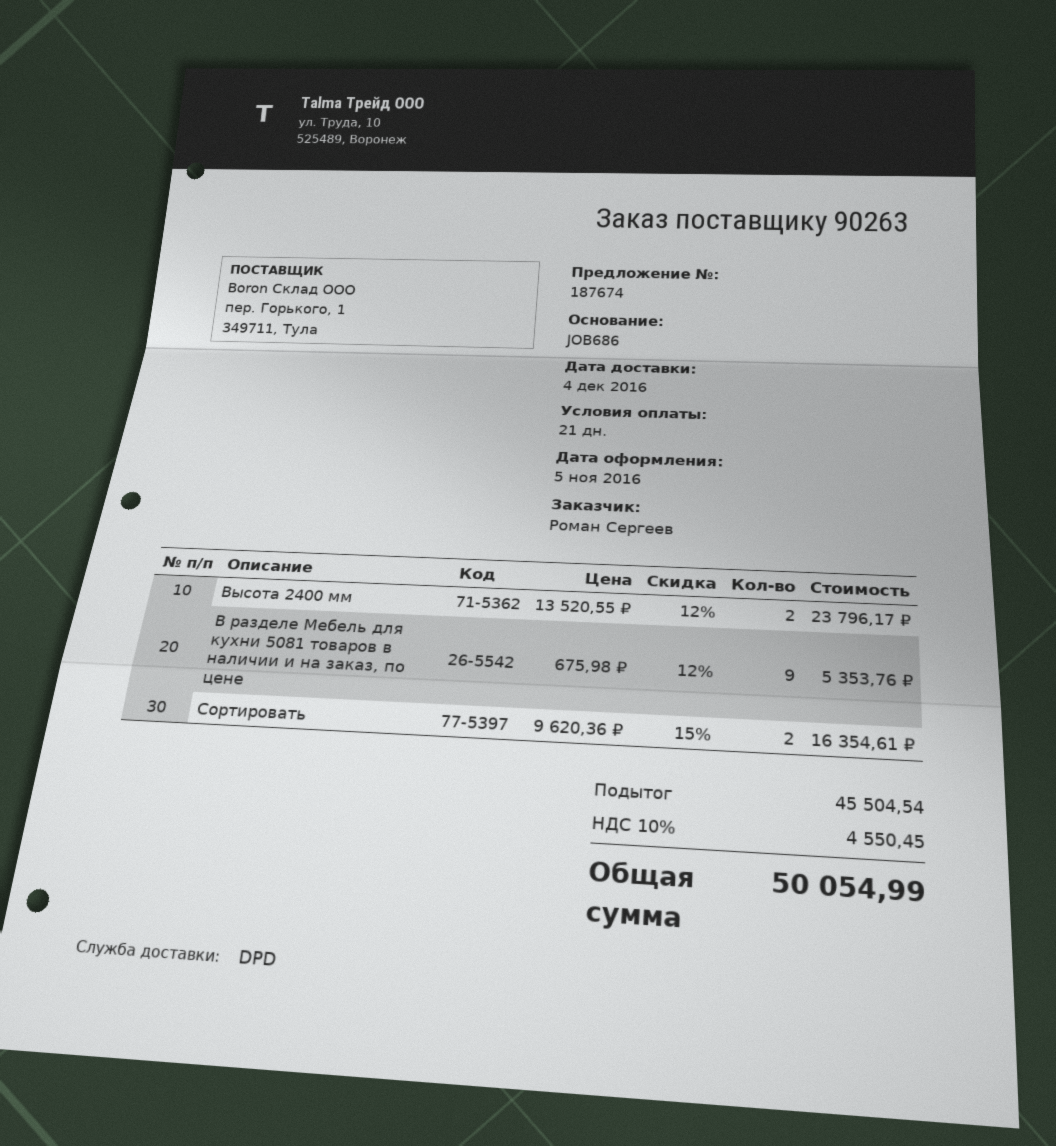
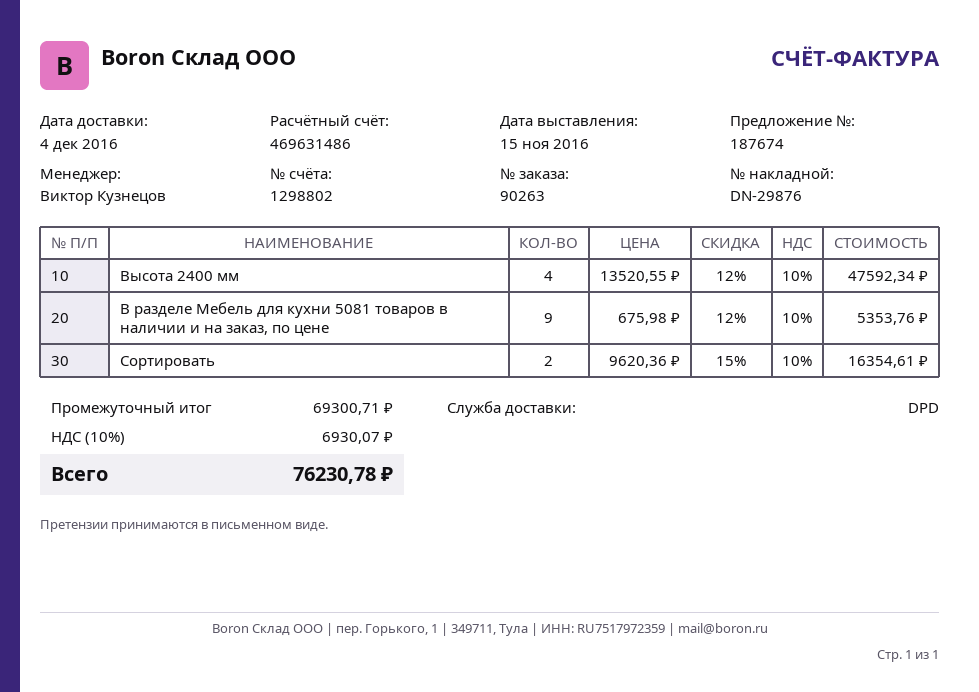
Высота 2400 мм: 2 x 13520.55 - 12% = 23796.17 -> 4 x 13520.55 - 12% = 47592.34
subtotal: 45504.54 -> 69300.71
tax: 10% = 4550.45 -> 10% = 6930.07
total: 50054.99 -> 76230.78

